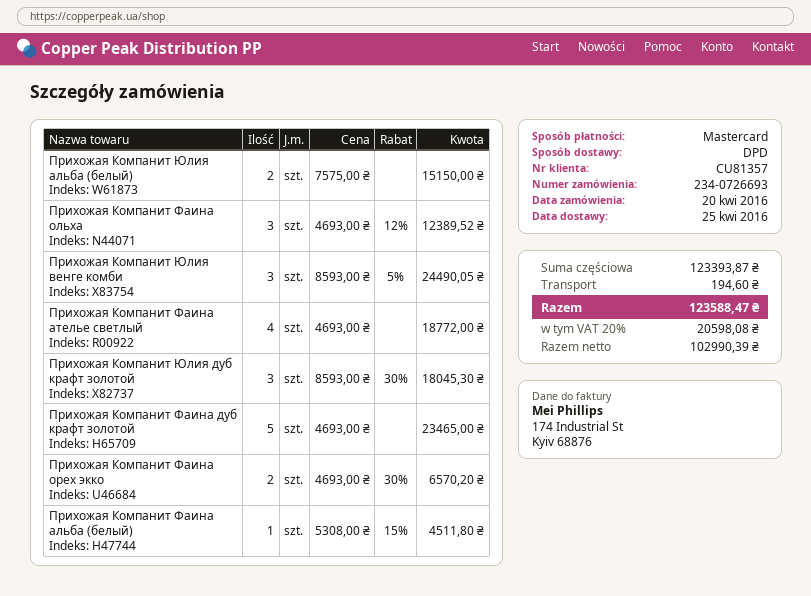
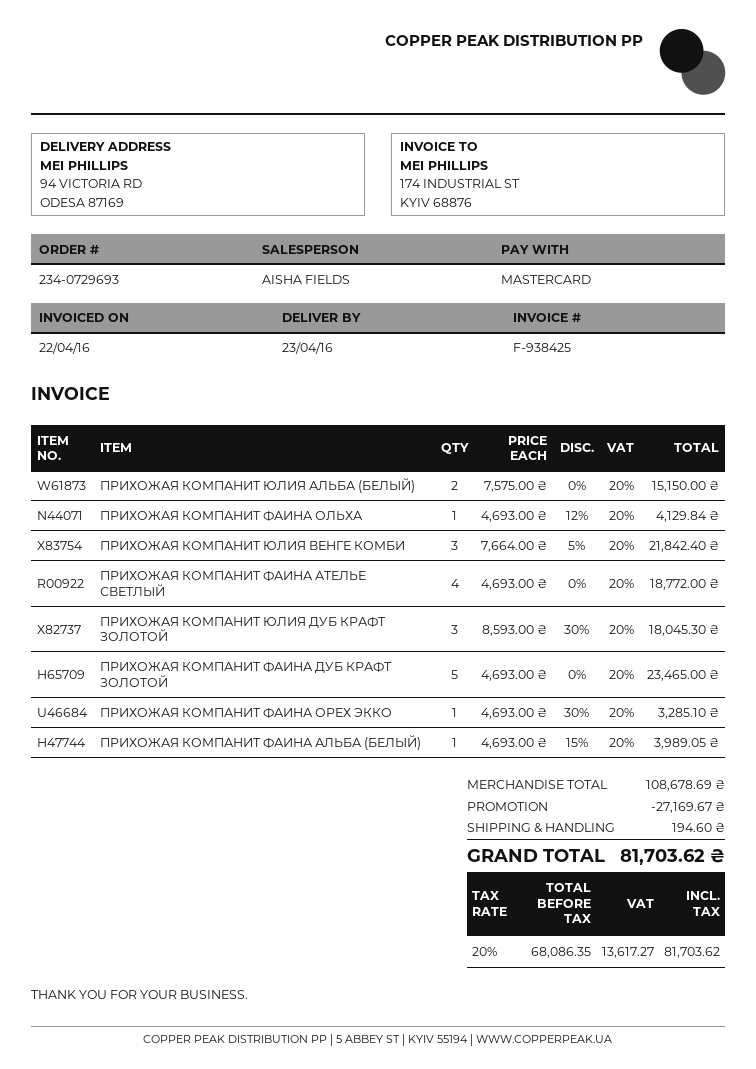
order number: 234-0726693 -> 234-0729693
delivery date: 2016-04-25 -> 2016-04-23
Прихожая Компанит Фаина ольха: 3 x 4693.00 - 12% = 12389.52 -> 1 x 4693.00 - 12% = 4129.84
Прихожая Компанит Юлия венге комби: 3 x 8593.00 - 5% = 24490.05 -> 3 x 7664.00 - 5% = 21842.40
Прихожая Компанит Фаина орех экко: 2 x 4693.00 - 30% = 6570.20 -> 1 x 4693.00 - 30% = 3285.10
Прихожая Компанит Фаина альба (белый): 1 x 5308.00 - 15% = 4511.80 -> 1 x 4693.00 - 15% = 3989.05
subtotal: 123393.87 -> 108678.69
discount: none -> 27169.67
net: 102990.39 -> 68086.35
tax: 20% = 20598.08 -> 20% = 13617.27
total: 123588.47 -> 81703.62

